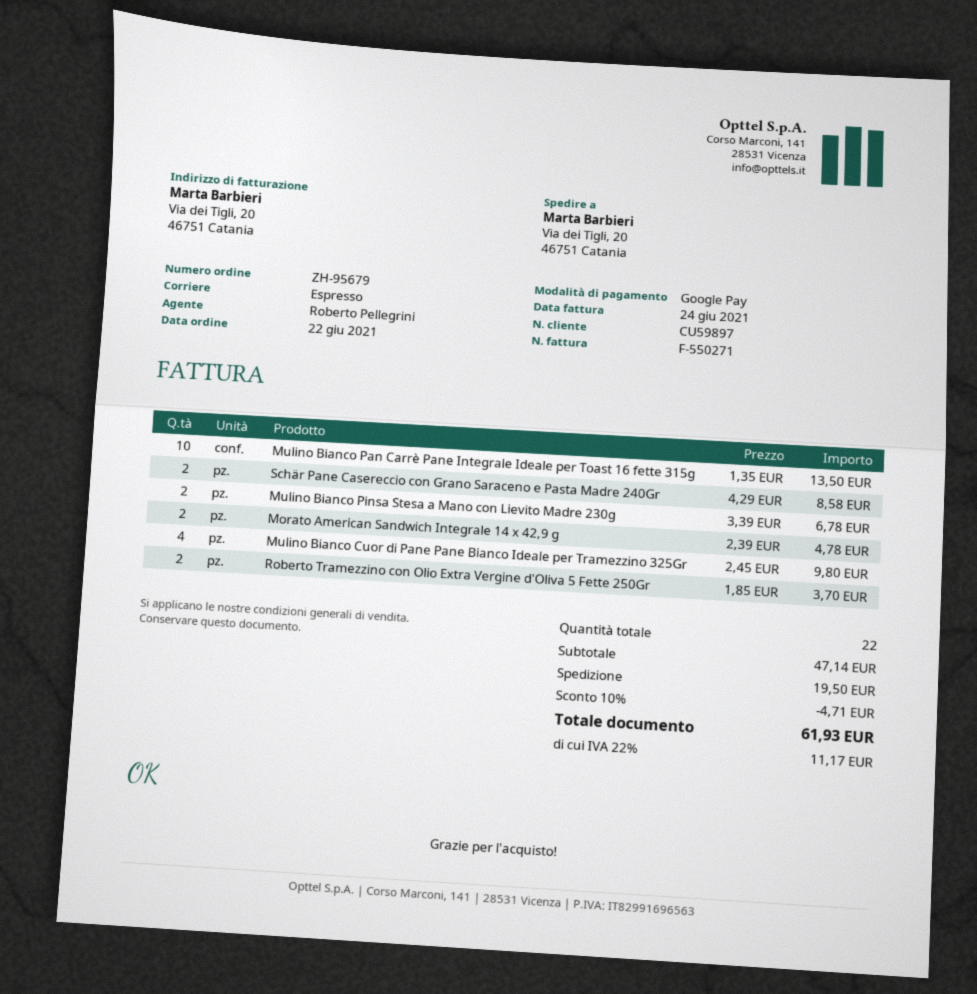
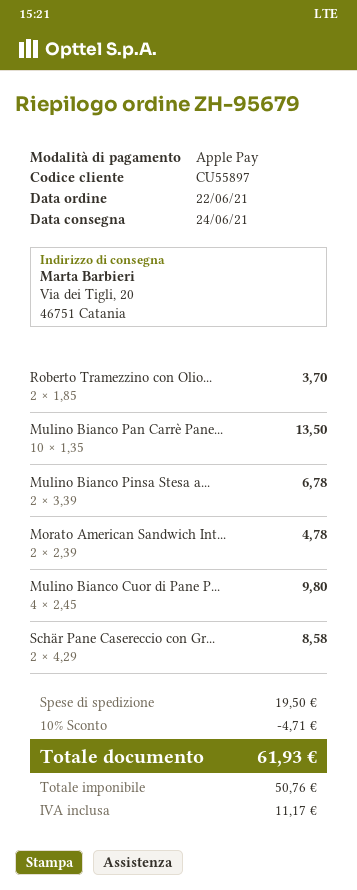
customer number: CU59897 -> CU55897
payment method: Google Pay -> Apple Pay

